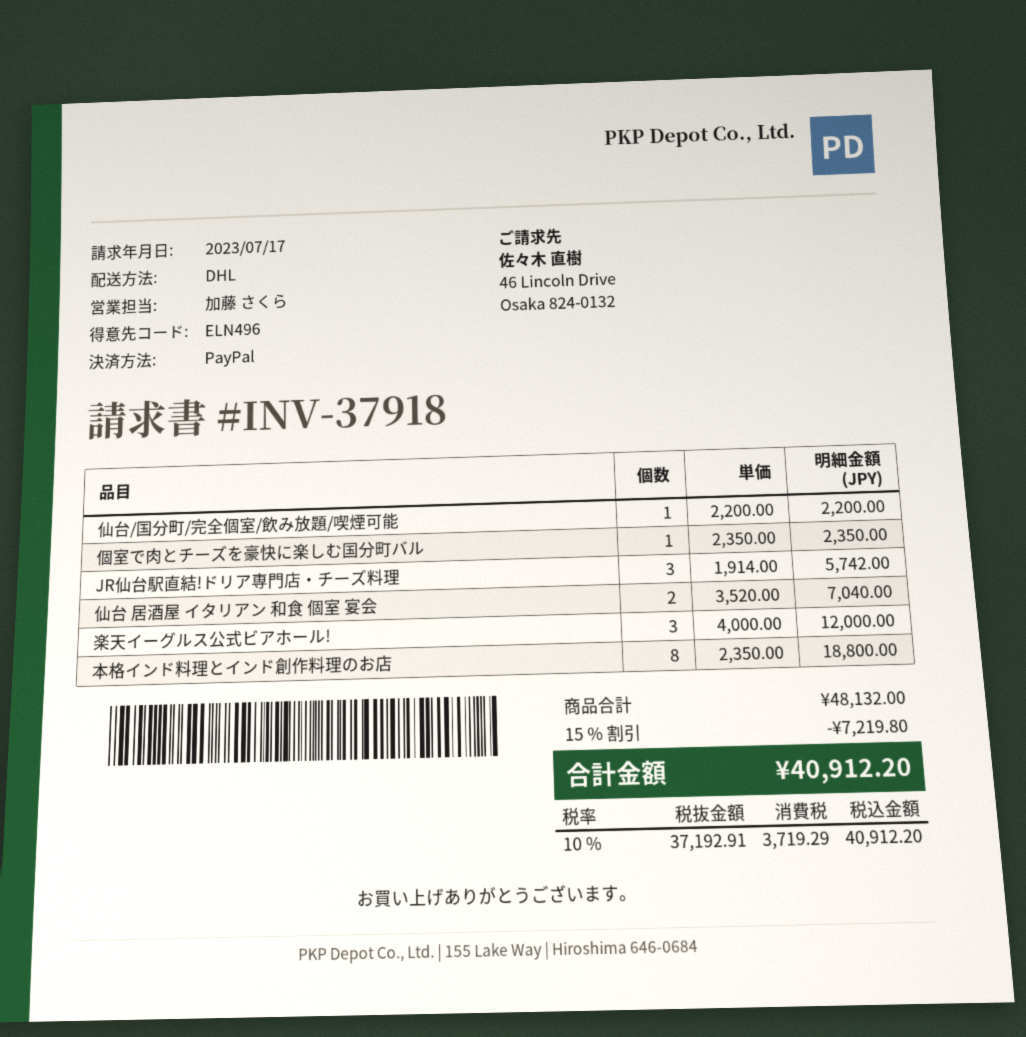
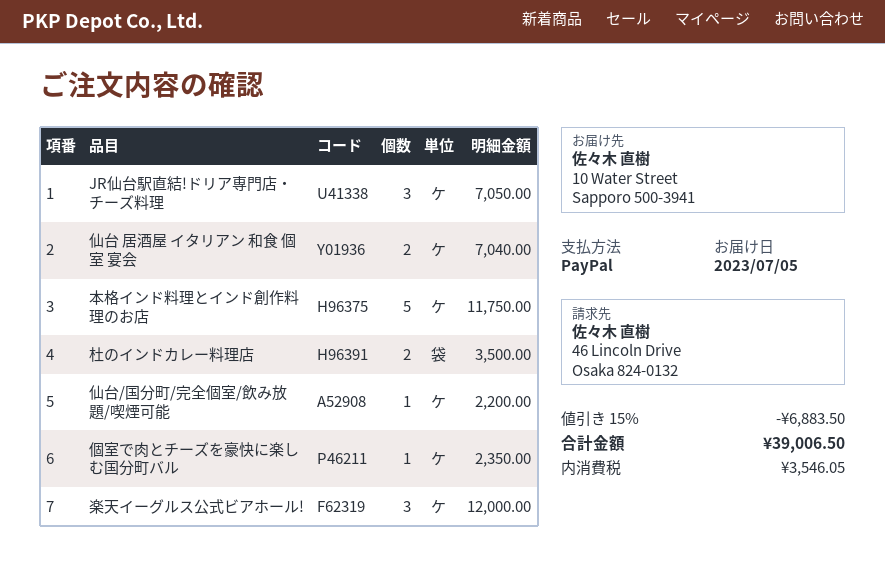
JR仙台駅直結!ドリア専門店・チーズ料理: 3 for 5742.00 -> 3 for 7050.00
本格インド料理とインド創作料理のお店: 8 for 18800.00 -> 5 for 11750.00
杜のインドカレー料理店: none -> 2 for 3500.00
discount: 15% = 7219.80 -> 15% = 6883.50
tax: 3719.29 -> 3546.05
total: 40912.20 -> 39006.50

